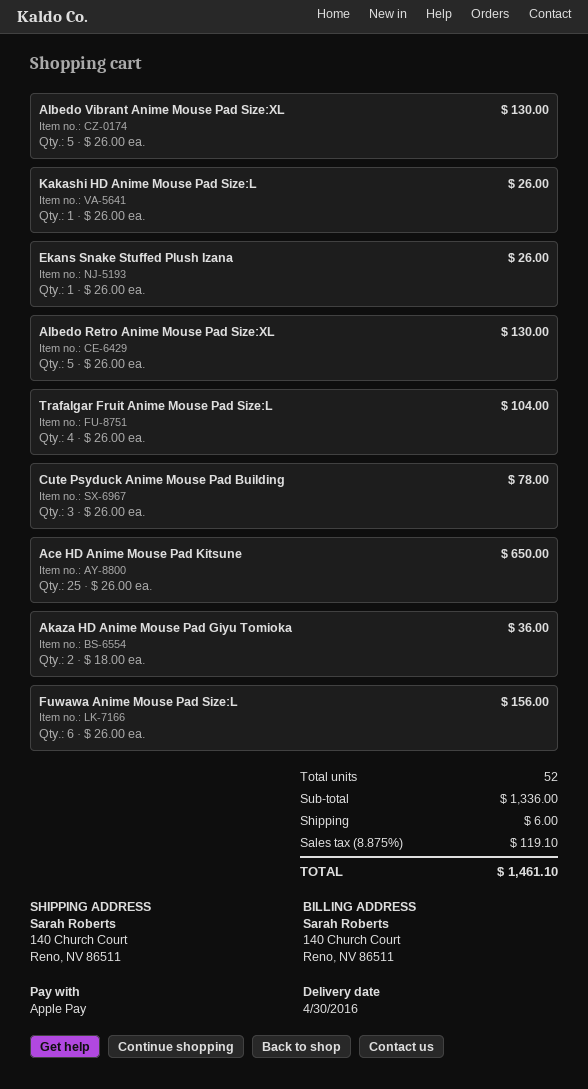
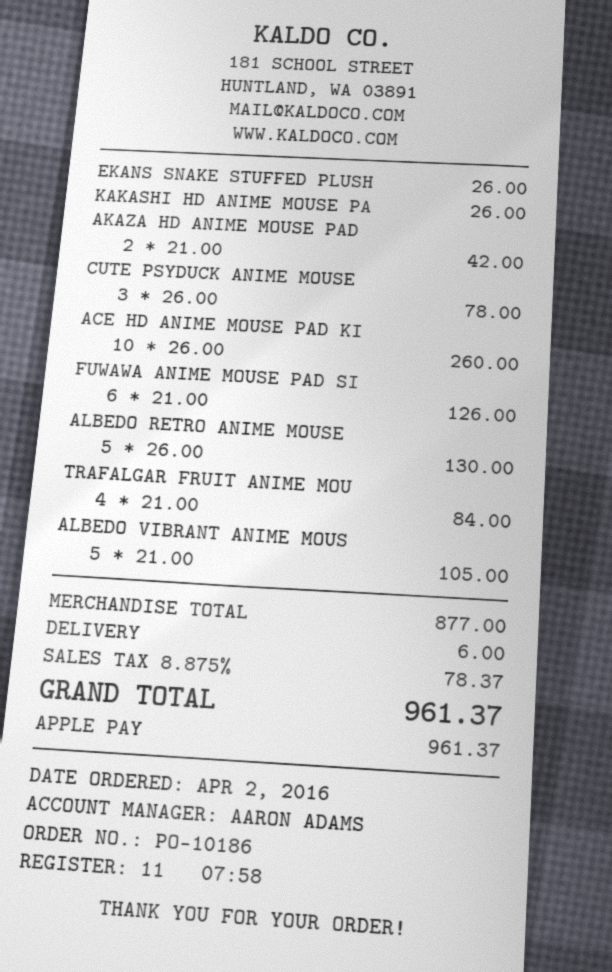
Albedo Vibrant Anime Mouse Pad Size:XL: 5 x 26.00 = 130.00 -> 5 x 21.00 = 105.00
Trafalgar Fruit Anime Mouse Pad Size:L: 4 x 26.00 = 104.00 -> 4 x 21.00 = 84.00
Ace HD Anime Mouse Pad Kitsune: 25 x 26.00 = 650.00 -> 10 x 26.00 = 260.00
Akaza HD Anime Mouse Pad Giyu Tomioka: 2 x 18.00 = 36.00 -> 2 x 21.00 = 42.00
Fuwawa Anime Mouse Pad Size:L: 6 x 26.00 = 156.00 -> 6 x 21.00 = 126.00
subtotal: 1336.00 -> 877.00
tax: 8.875% = 119.10 -> 8.875% = 78.37
total: 1461.10 -> 961.37

